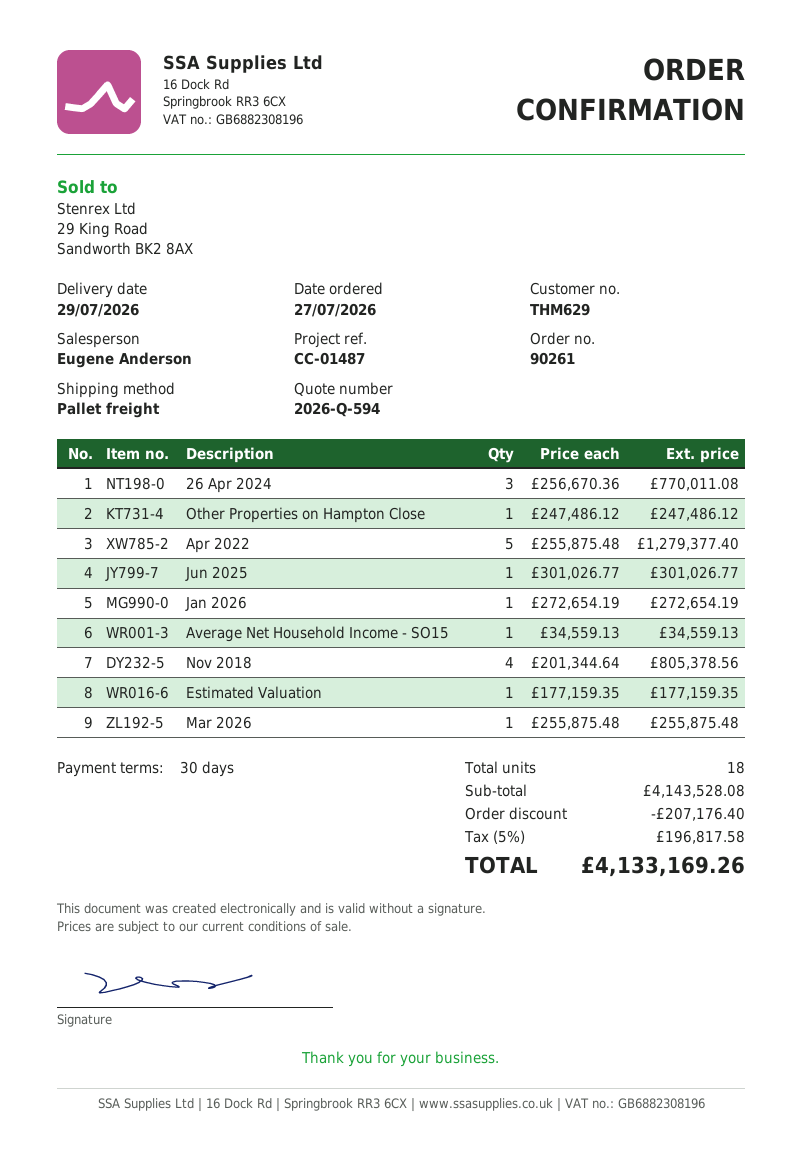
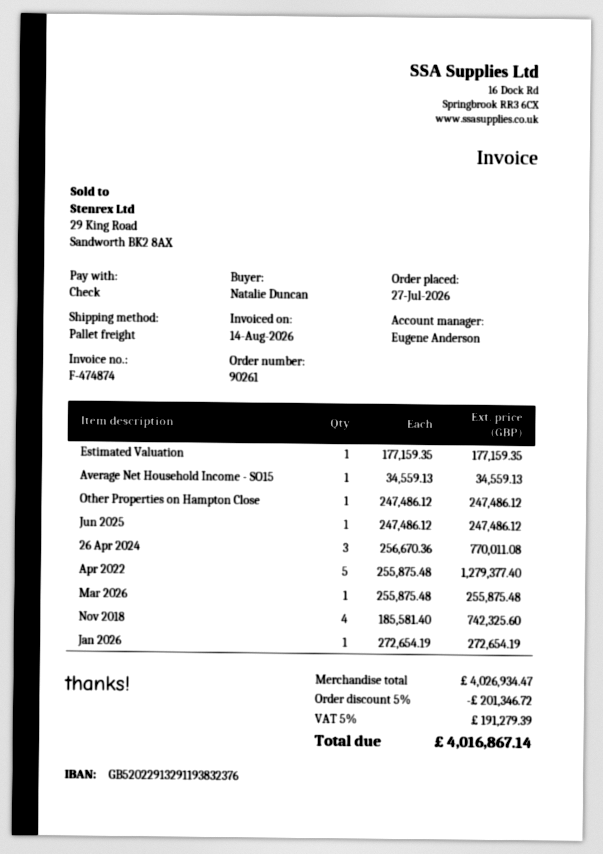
Jun 2025: 1 x 301026.77 = 301026.77 -> 1 x 247486.12 = 247486.12
Nov 2018: 4 x 201344.64 = 805378.56 -> 4 x 185581.40 = 742325.60
subtotal: 4143528.08 -> 4026934.47
discount: 207176.40 -> 201346.72
tax: 5% = 196817.58 -> 5% = 191279.39
total: 4133169.26 -> 4016867.14

